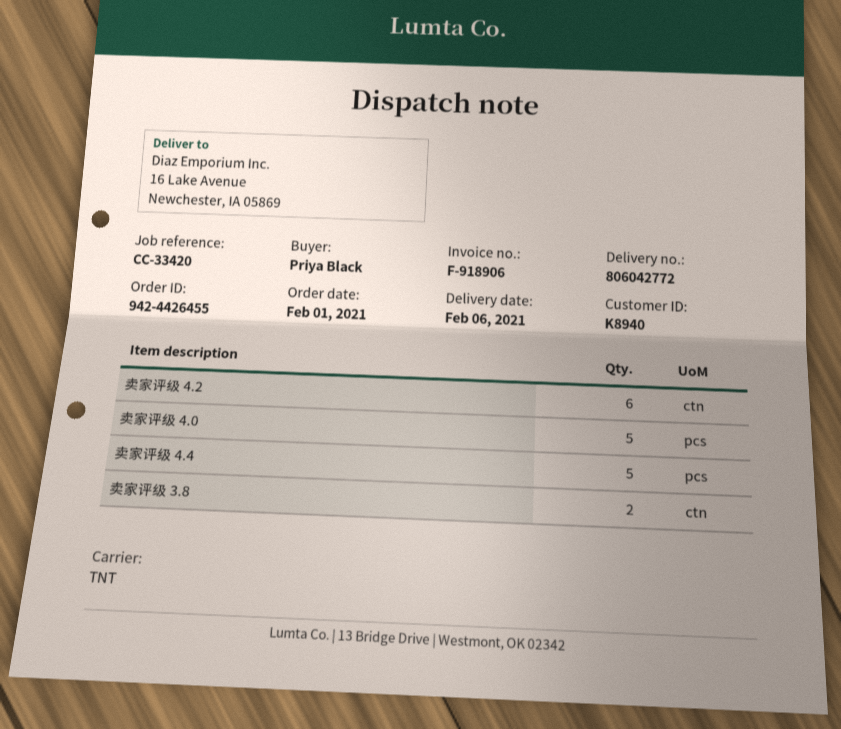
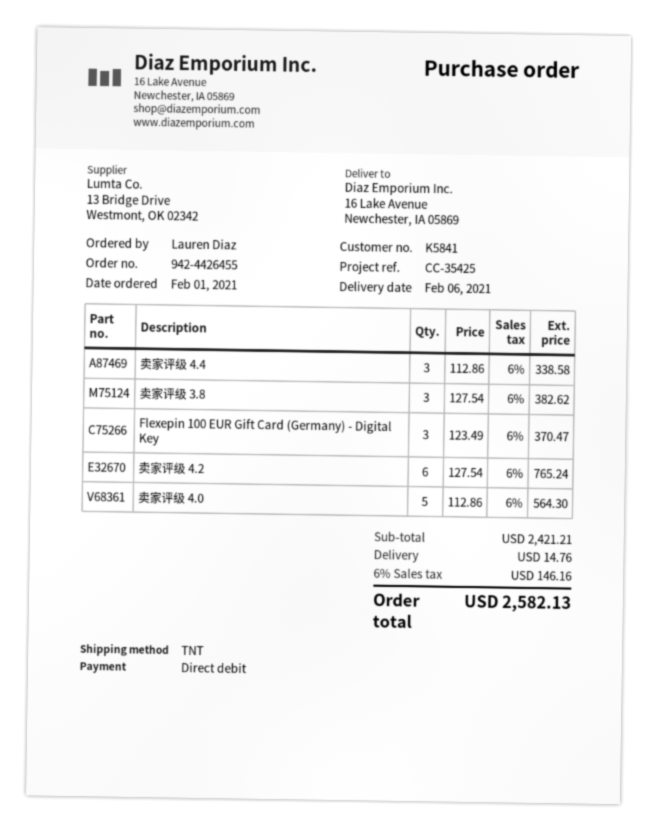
customer number: K8940 -> K5841
reference: CC-33420 -> CC-35425
ordered by: Priya Black -> Lauren Diaz
卖家评级 4.4: 5 -> 3
卖家评级 3.8: 2 -> 3
Flexepin 100 EUR Gift Card (Germany) - Digital Key: none -> 3

